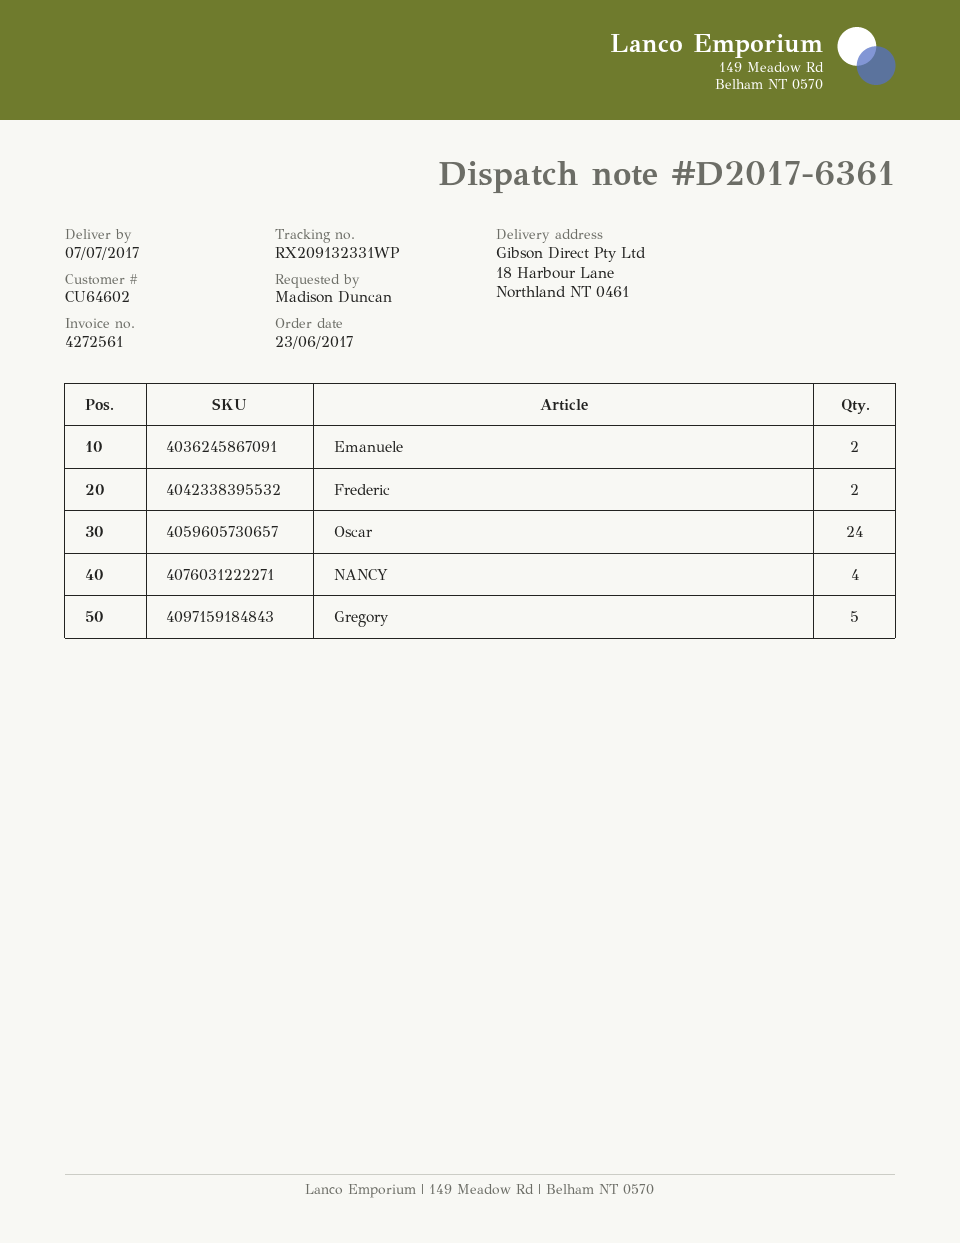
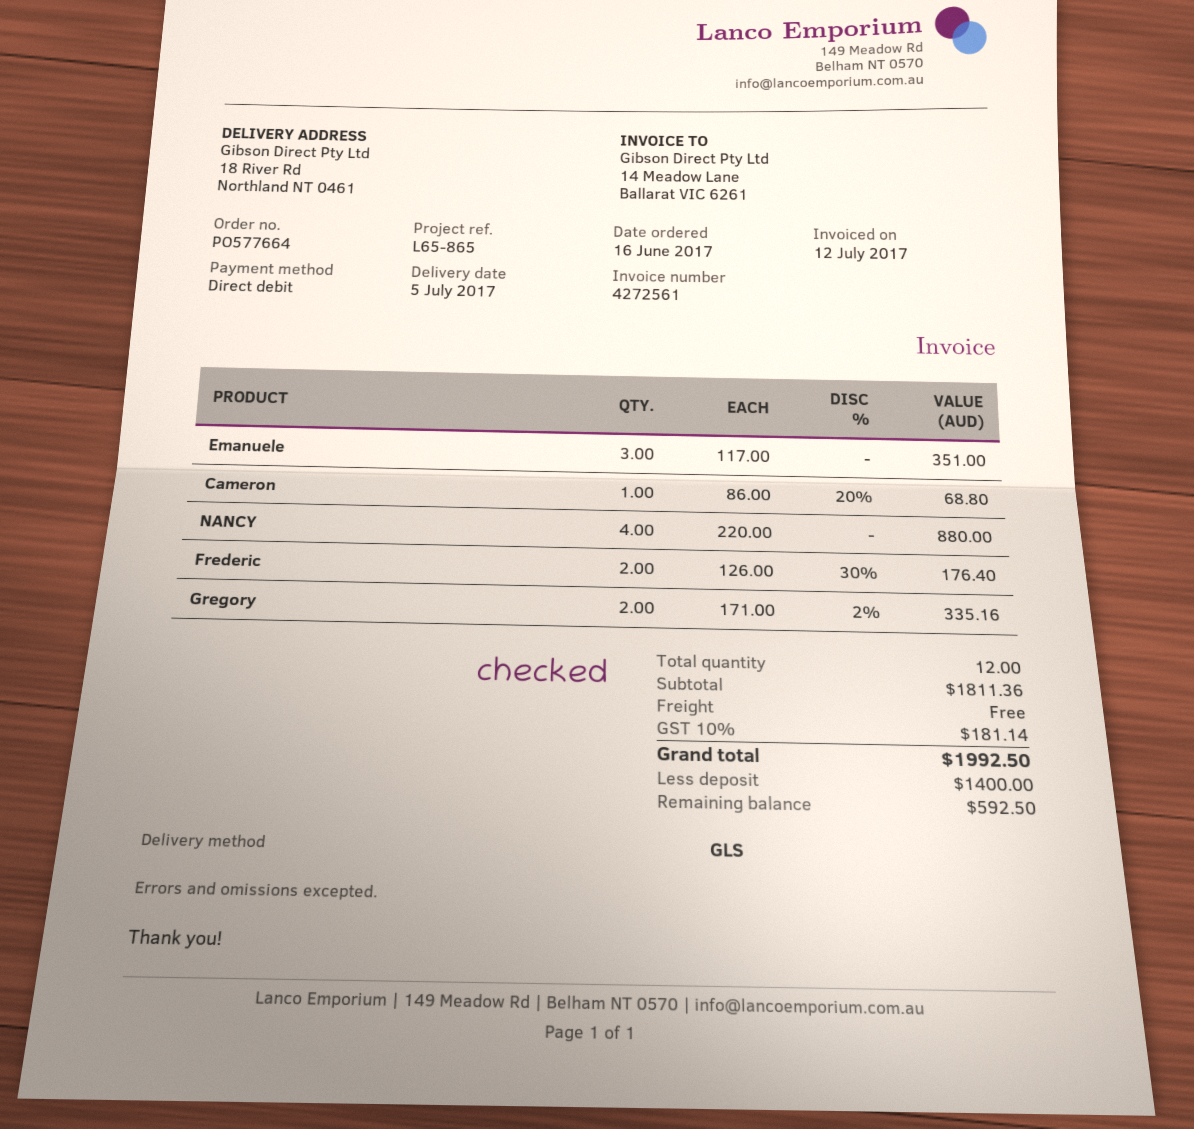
order date: 2017-06-23 -> 2017-06-16
delivery date: 2017-07-07 -> 2017-07-05
ship to: 18 Harbour Lane, Northland NT 0461 -> 18 River Rd, Northland NT 0461
Emanuele: 2 -> 3
Oscar: 24 -> none
Gregory: 5 -> 2
Cameron: none -> 1

